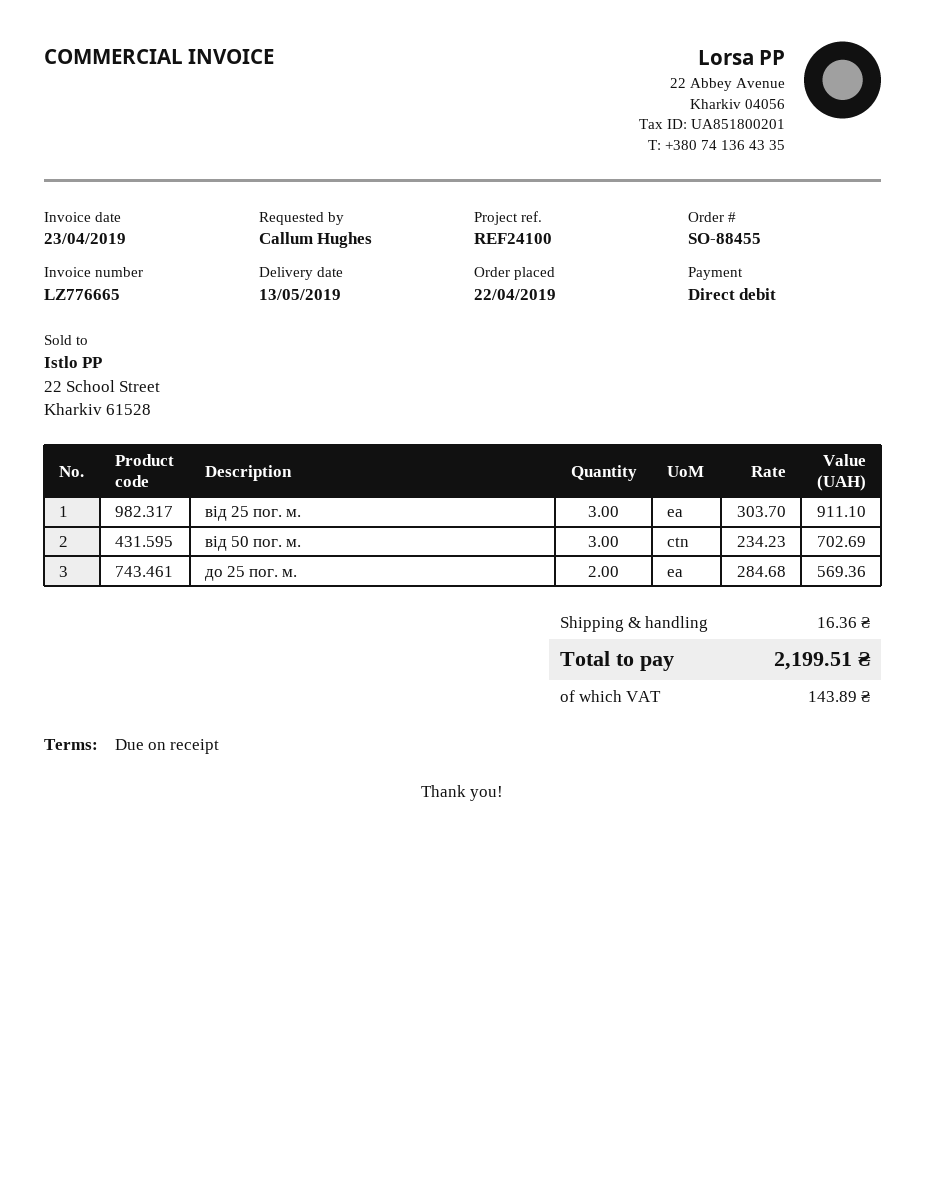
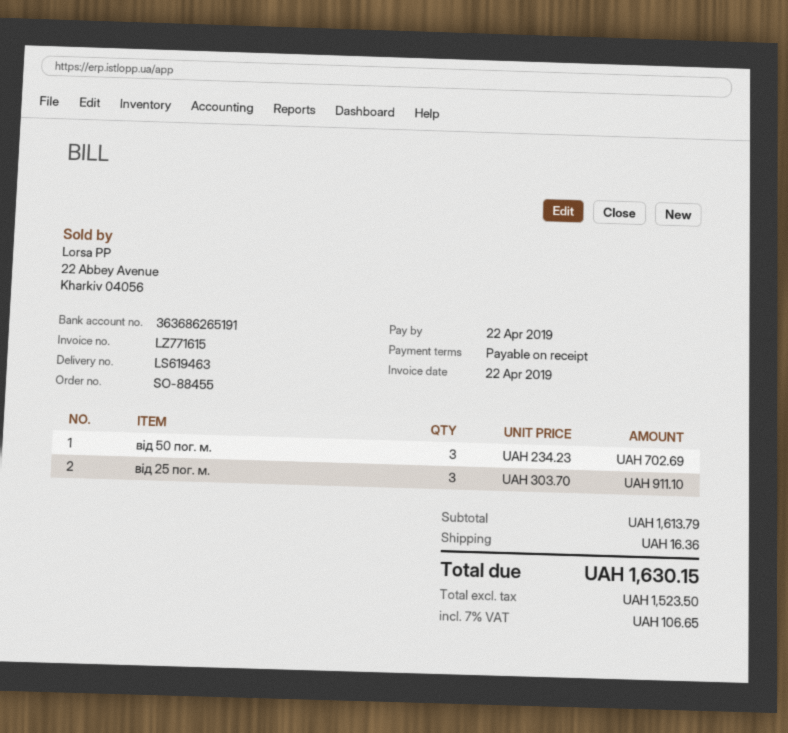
invoice number: LZ776665 -> LZ771615
invoice date: 2019-04-23 -> 2019-04-22
до 25 пог. м.: 2 x 284.68 = 569.36 -> none
tax: 143.89 -> 106.65
total: 2199.51 -> 1630.15

